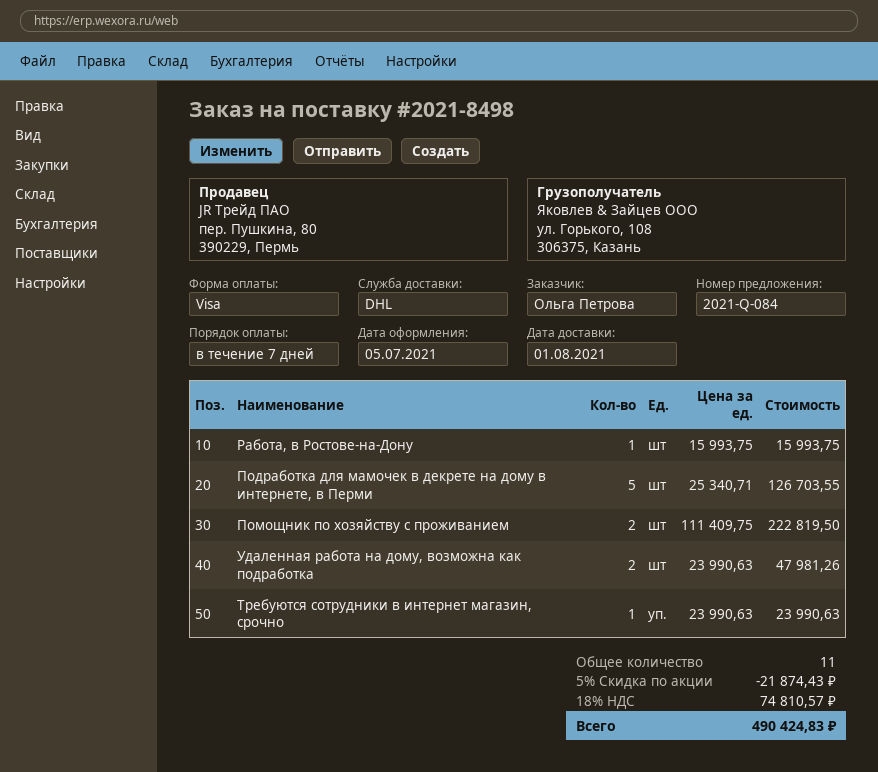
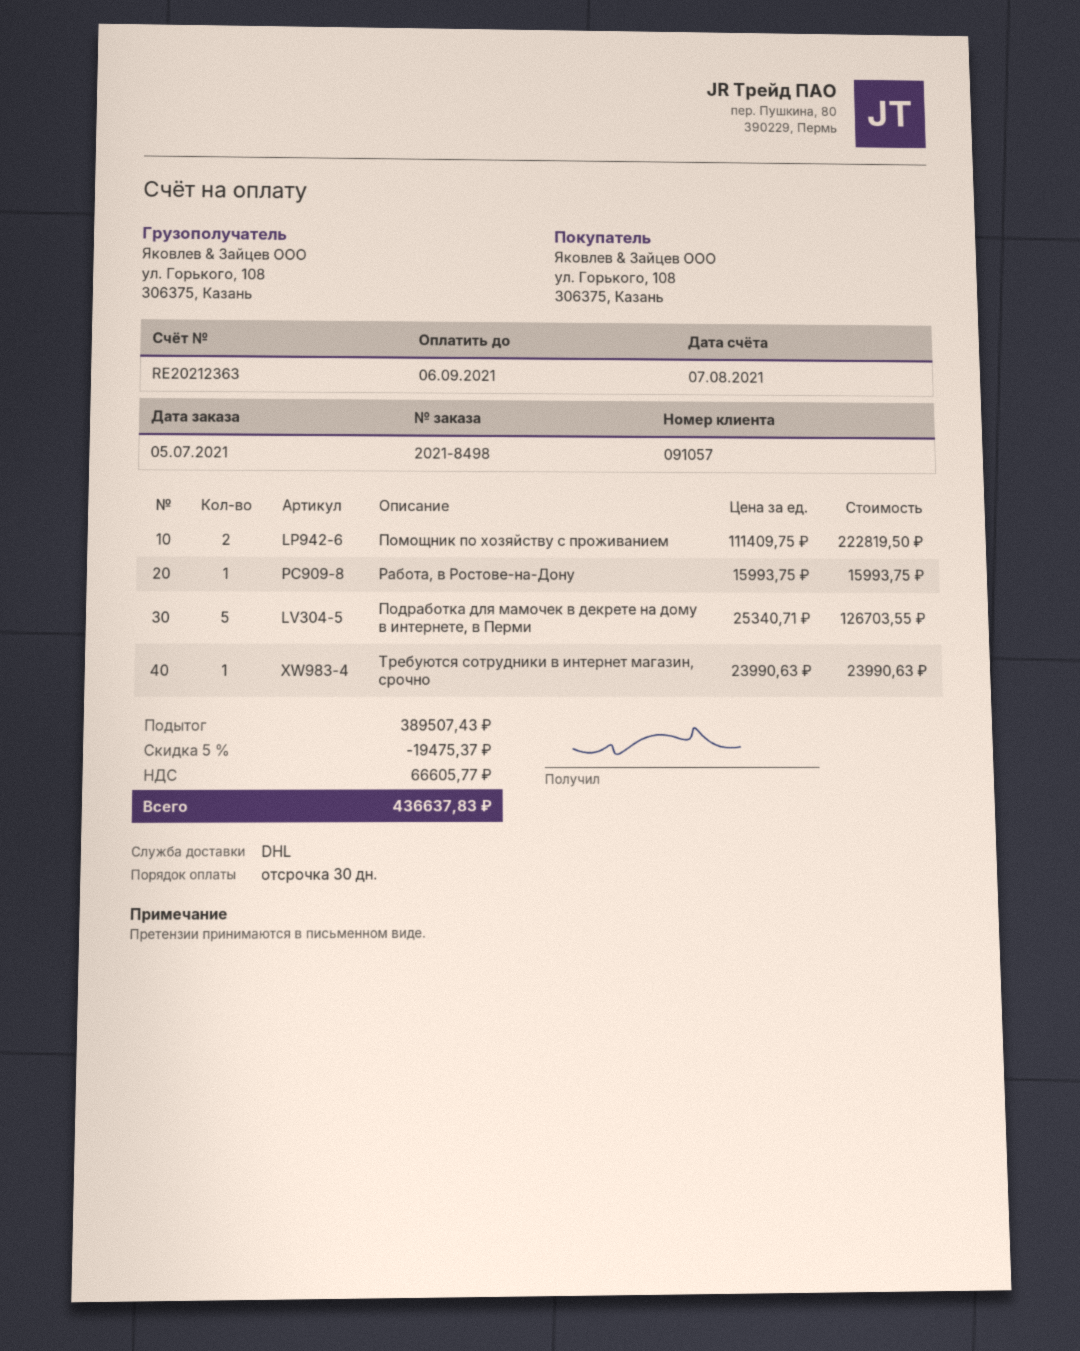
payment terms: 7 days -> 30 days
Удаленная работа на дому, возможна как подработка: 2 x 23990.63 = 47981.26 -> none
discount: 5% = 21874.43 -> 5% = 19475.37
tax: 74810.57 -> 66605.77
total: 490424.83 -> 436637.83

